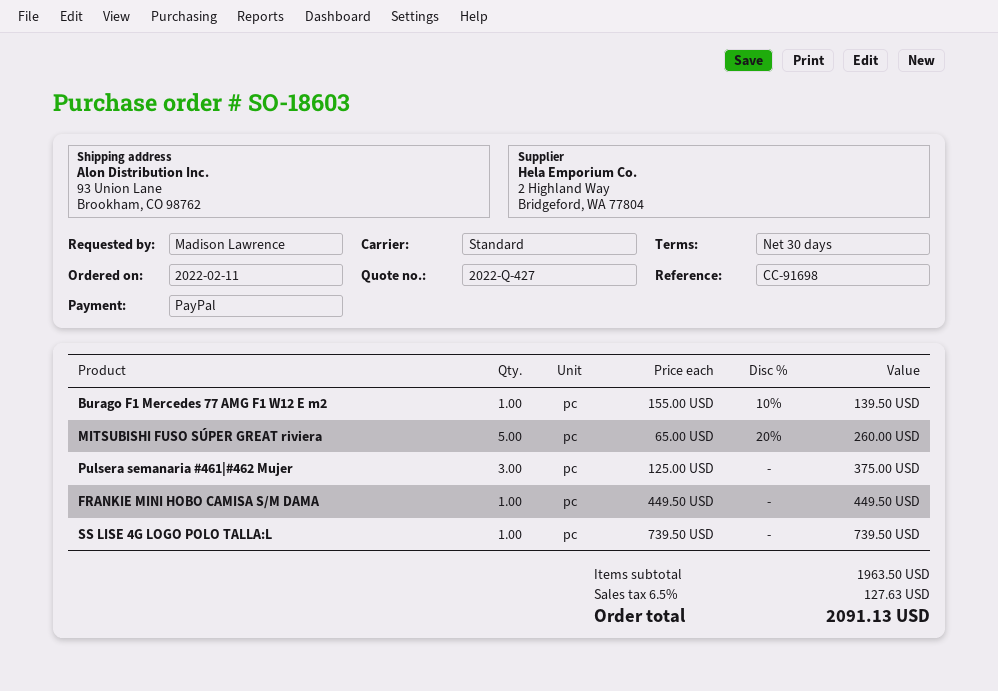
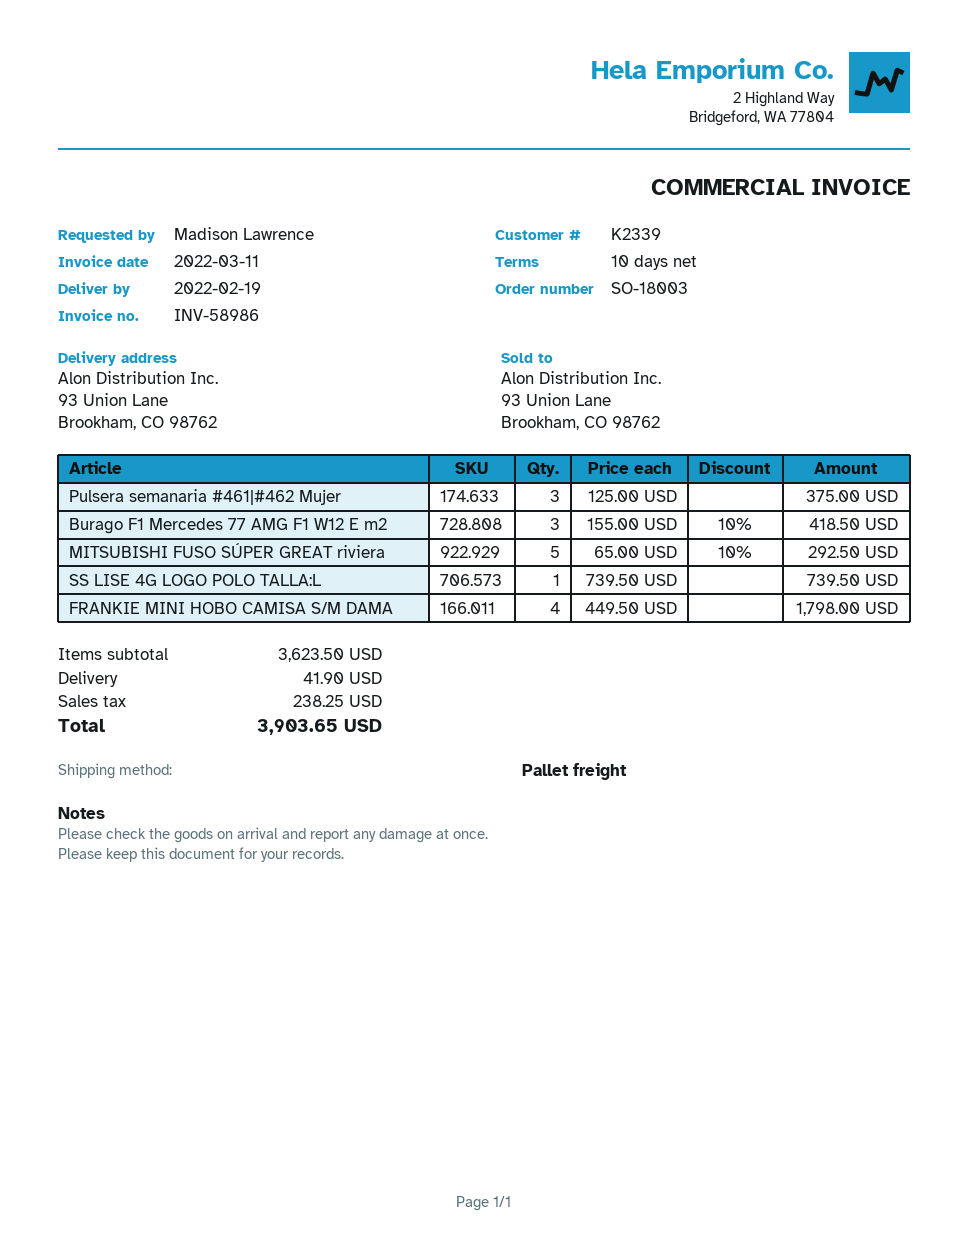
order number: SO-18603 -> SO-18003
payment terms: 30 days -> 10 days
shipping method: standard -> pallet freight
Burago F1 Mercedes 77 AMG F1 W12 E m2: 1 x 155.00 - 10% = 139.50 -> 3 x 155.00 - 10% = 418.50
MITSUBISHI FUSO SÚPER GREAT riviera: 5 x 65.00 - 20% = 260.00 -> 5 x 65.00 - 10% = 292.50
FRANKIE MINI HOBO CAMISA S/M DAMA: 1 x 449.50 = 449.50 -> 4 x 449.50 = 1798.00
subtotal: 1963.50 -> 3623.50
shipping: none -> 41.90
tax: 127.63 -> 238.25
total: 2091.13 -> 3903.65

